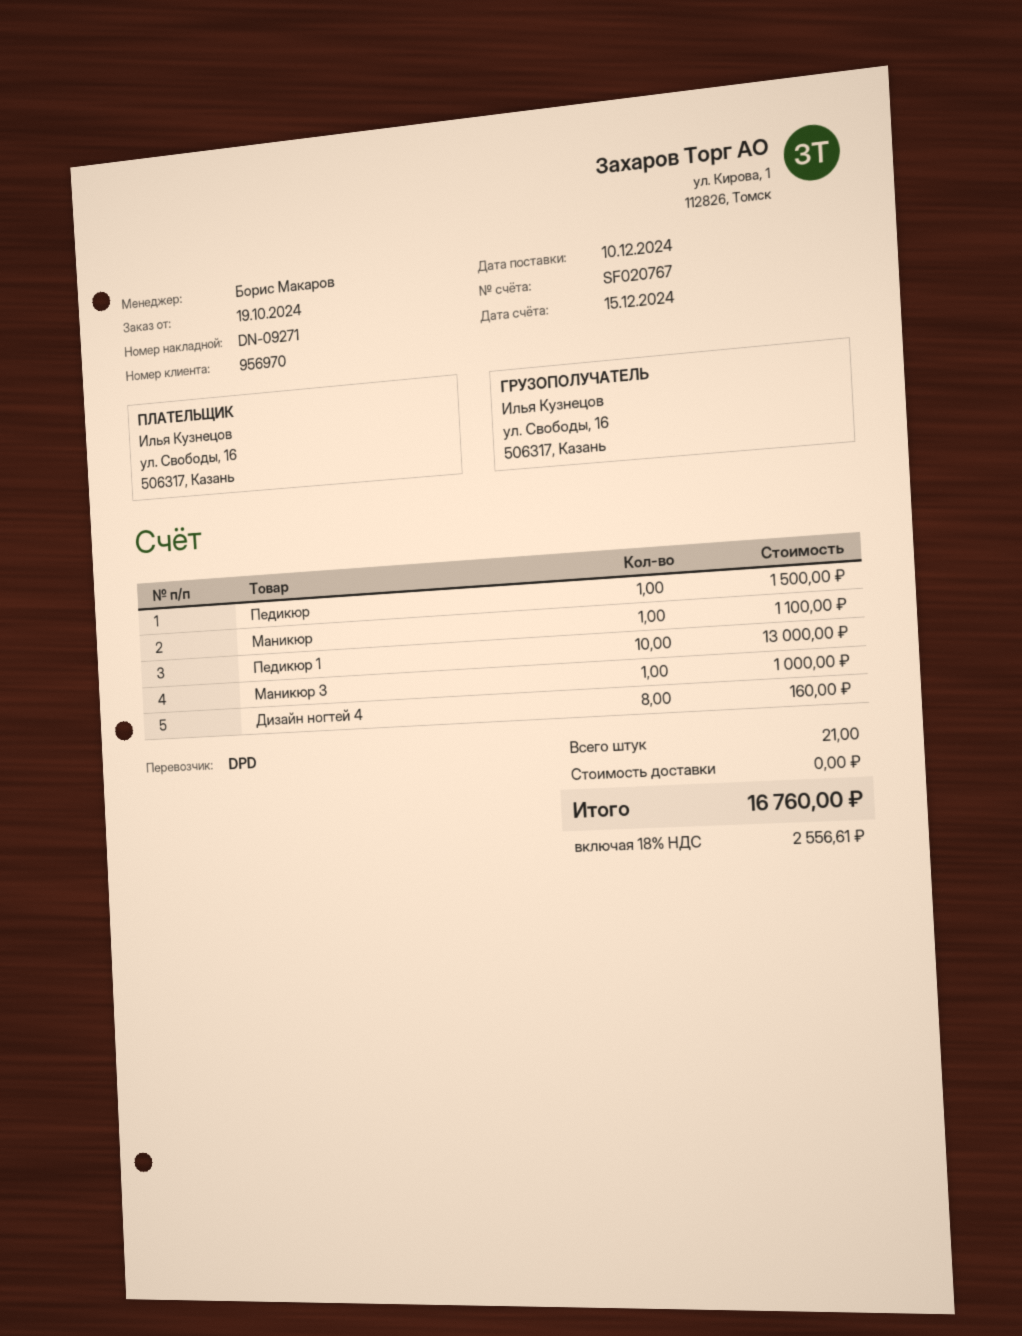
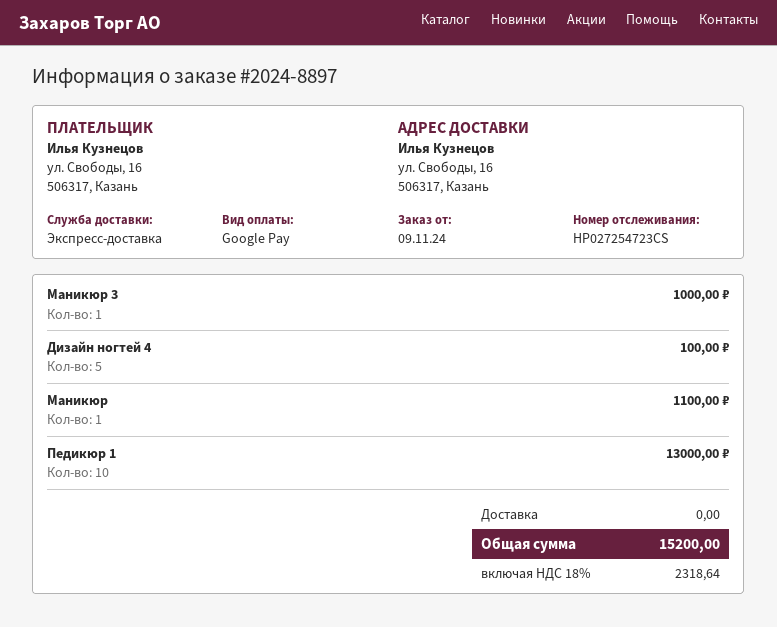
order date: 2024-10-19 -> 2024-11-09
shipping method: DPD -> express
Педикюр: 1 for 1500.00 -> none
Дизайн ногтей 4: 8 for 160.00 -> 5 for 100.00
tax: 18% = 2556.61 -> 18% = 2318.64
total: 16760.00 -> 15200.00

